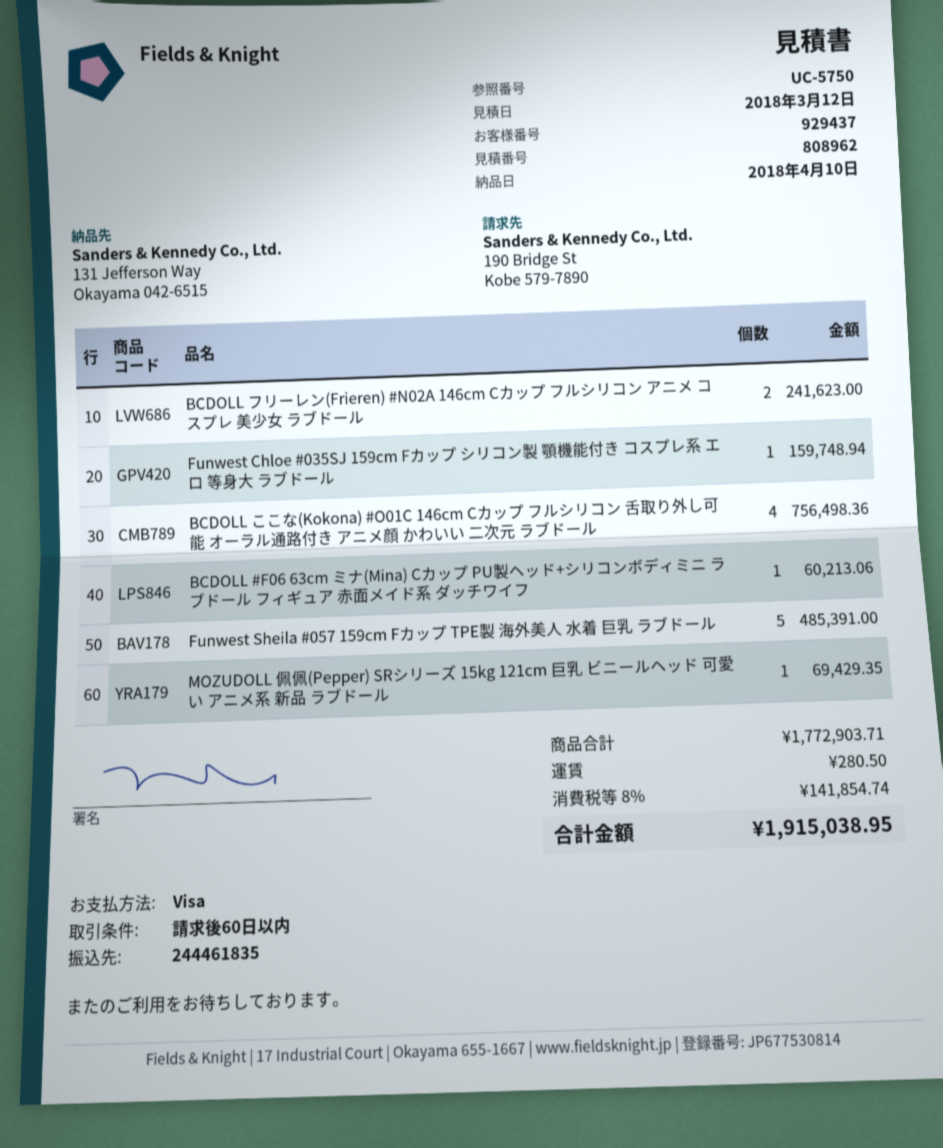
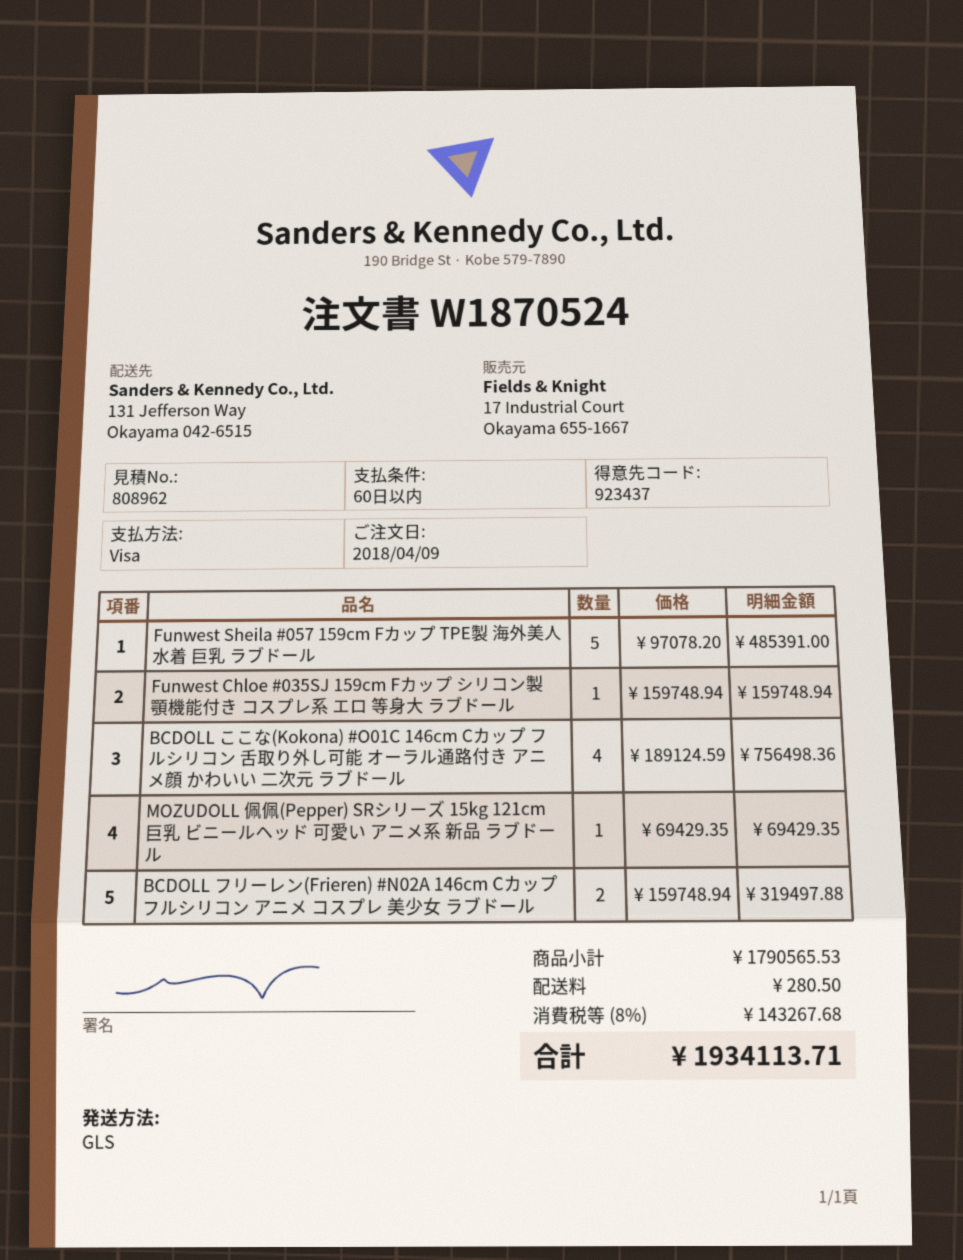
customer number: 929437 -> 923437
BCDOLL フリーレン(Frieren) #N02A 146cm Cカップ フルシリコン アニメ コスプレ 美少女 ラブドール: 2 for 241623.00 -> 2 for 319497.88
BCDOLL #F06 63cm ミナ(Mina) Cカップ PU製ヘッド+シリコンボディミニ ラブドール フィギュア 赤面メイド系 ダッチワイフ: 1 for 60213.06 -> none
subtotal: 1772903.71 -> 1790565.53
tax: 8% = 141854.74 -> 8% = 143267.68
total: 1915038.95 -> 1934113.71

